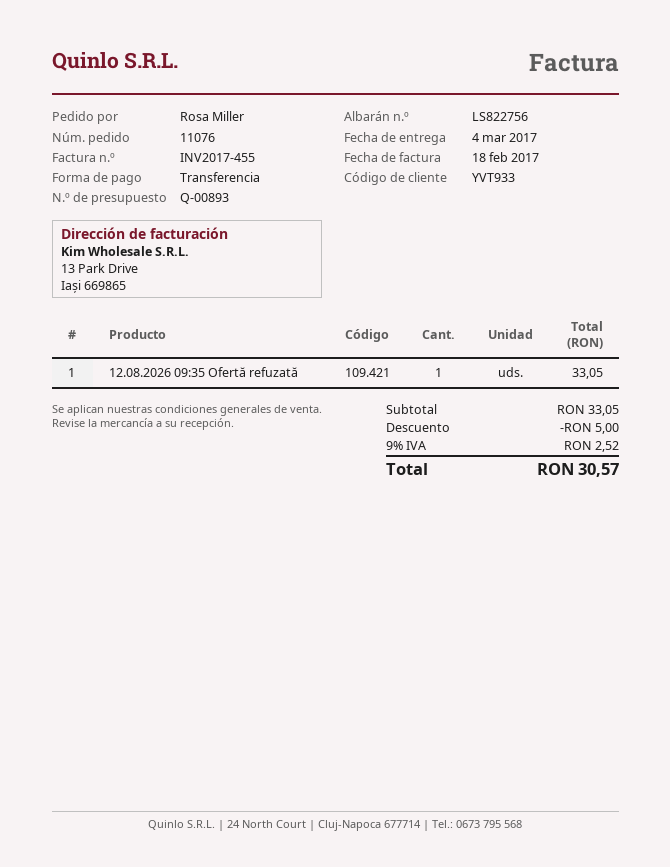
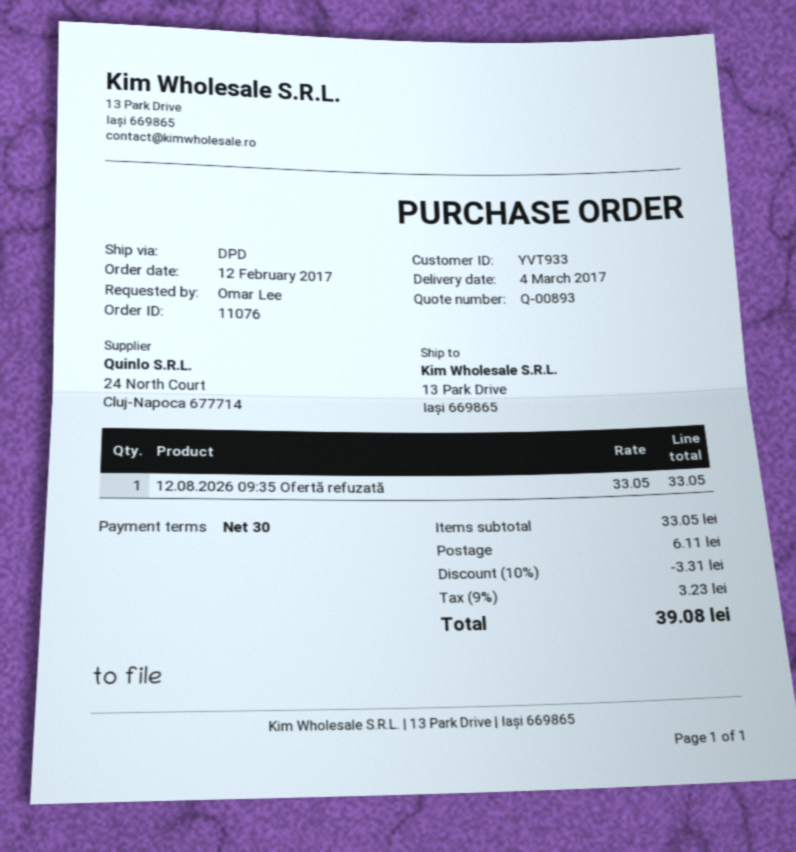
ordered by: Rosa Miller -> Omar Lee
discount: 5.00 -> 3.31
shipping: none -> 6.11
tax: 9% = 2.52 -> 9% = 3.23
total: 30.57 -> 39.08

